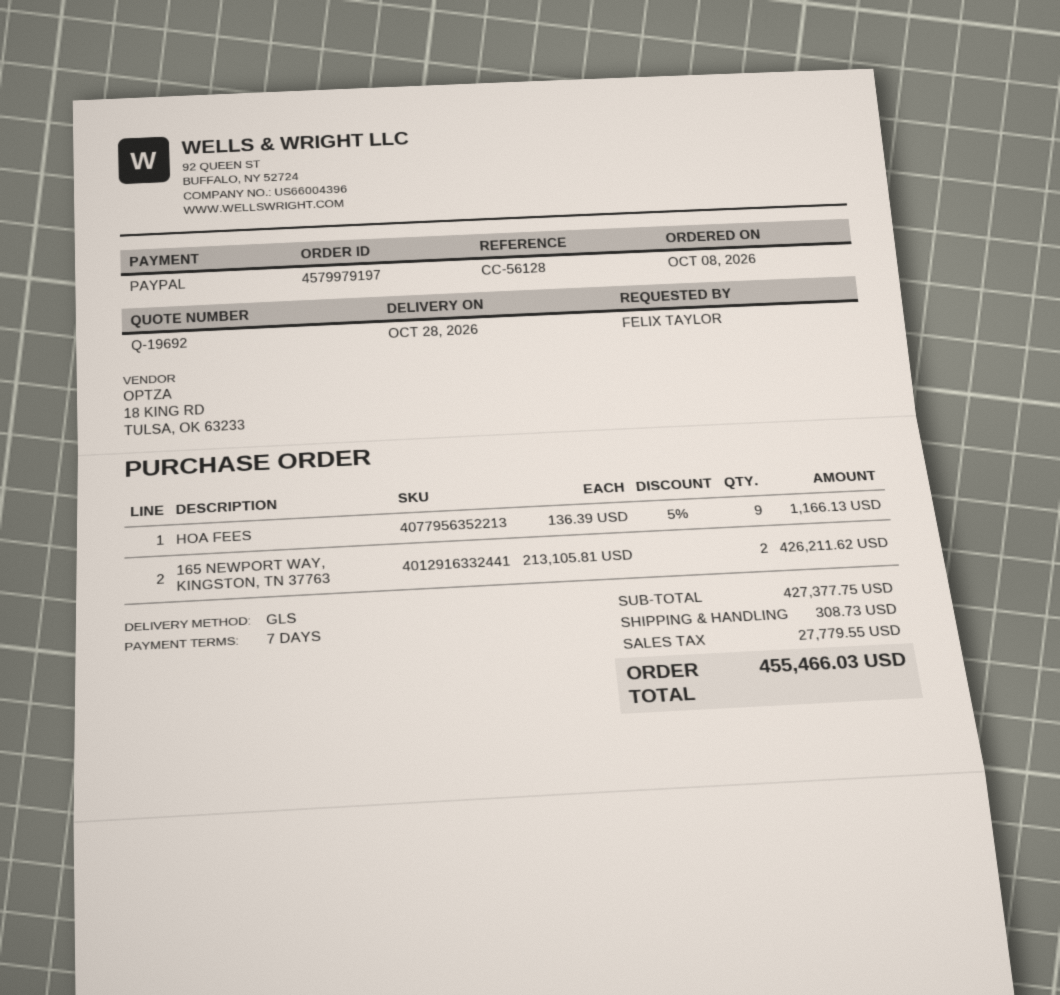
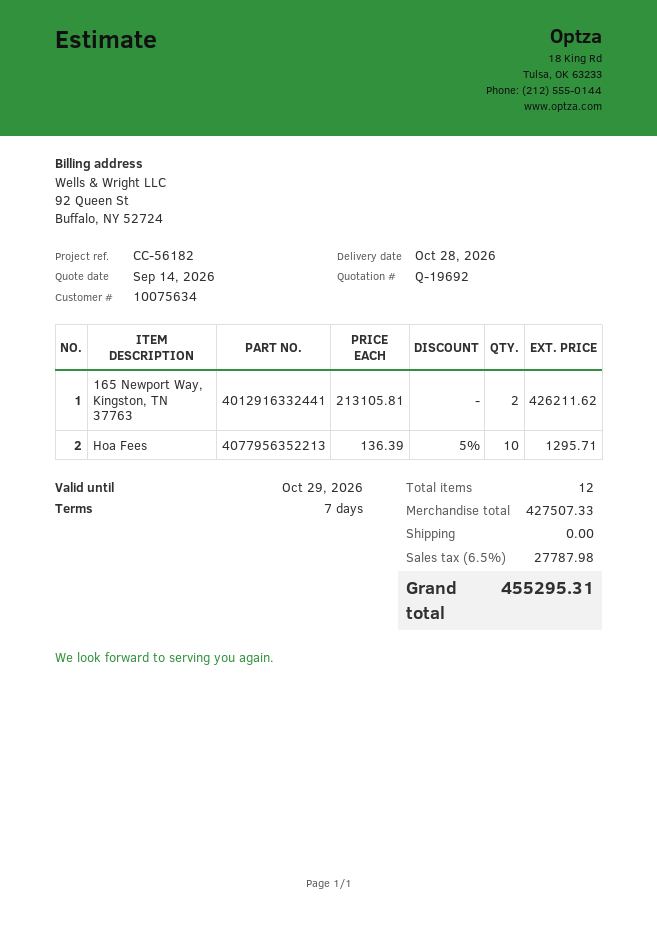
reference: CC-56128 -> CC-56182
HOA FEES: 9 x 136.39 - 5% = 1166.13 -> 10 x 136.39 - 5% = 1295.71
subtotal: 427377.75 -> 427507.33
shipping: 308.73 -> 0.00
tax: 27779.55 -> 27787.98
total: 455466.03 -> 455295.31

